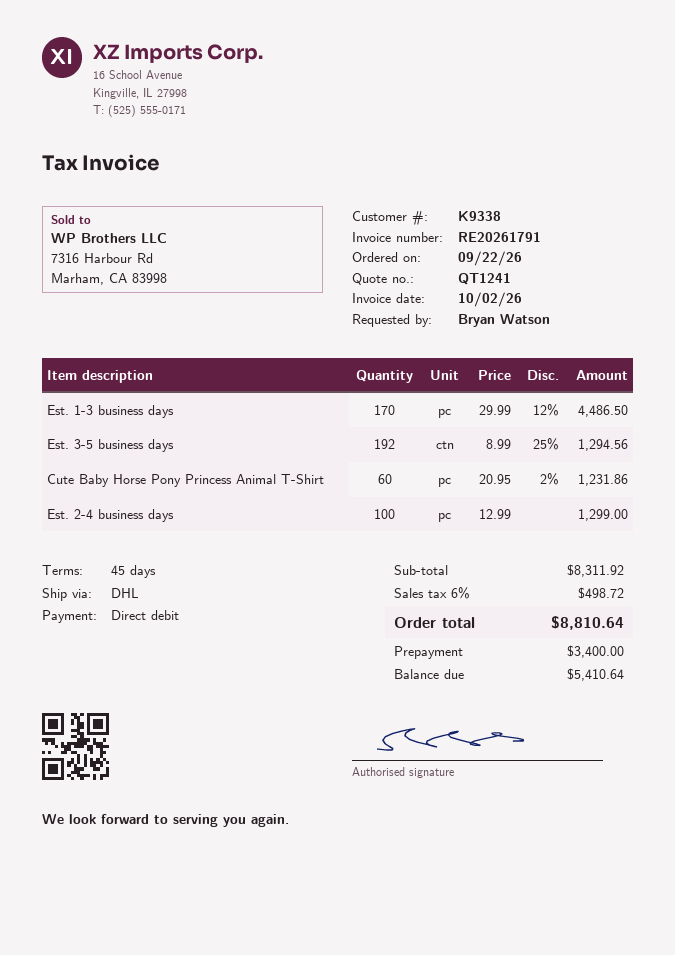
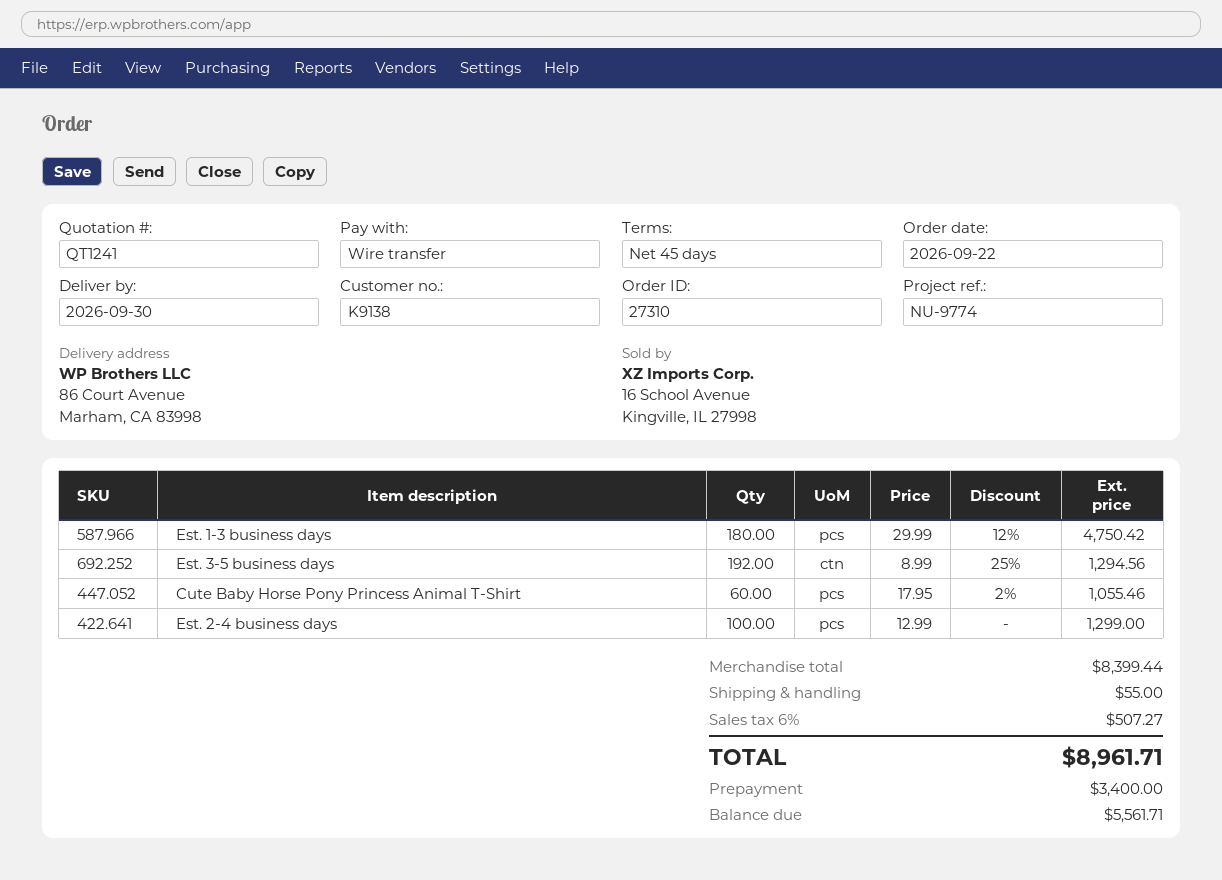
customer number: K9338 -> K9138
payment method: direct debit -> bank transfer
Est. 1-3 business days: 170 x 29.99 - 12% = 4486.50 -> 180 x 29.99 - 12% = 4750.42
Cute Baby Horse Pony Princess Animal T-Shirt: 60 x 20.95 - 2% = 1231.86 -> 60 x 17.95 - 2% = 1055.46
subtotal: 8311.92 -> 8399.44
shipping: none -> 55.00
tax: 6% = 498.72 -> 6% = 507.27
total: 8810.64 -> 8961.71
balance: 5410.64 -> 5561.71

